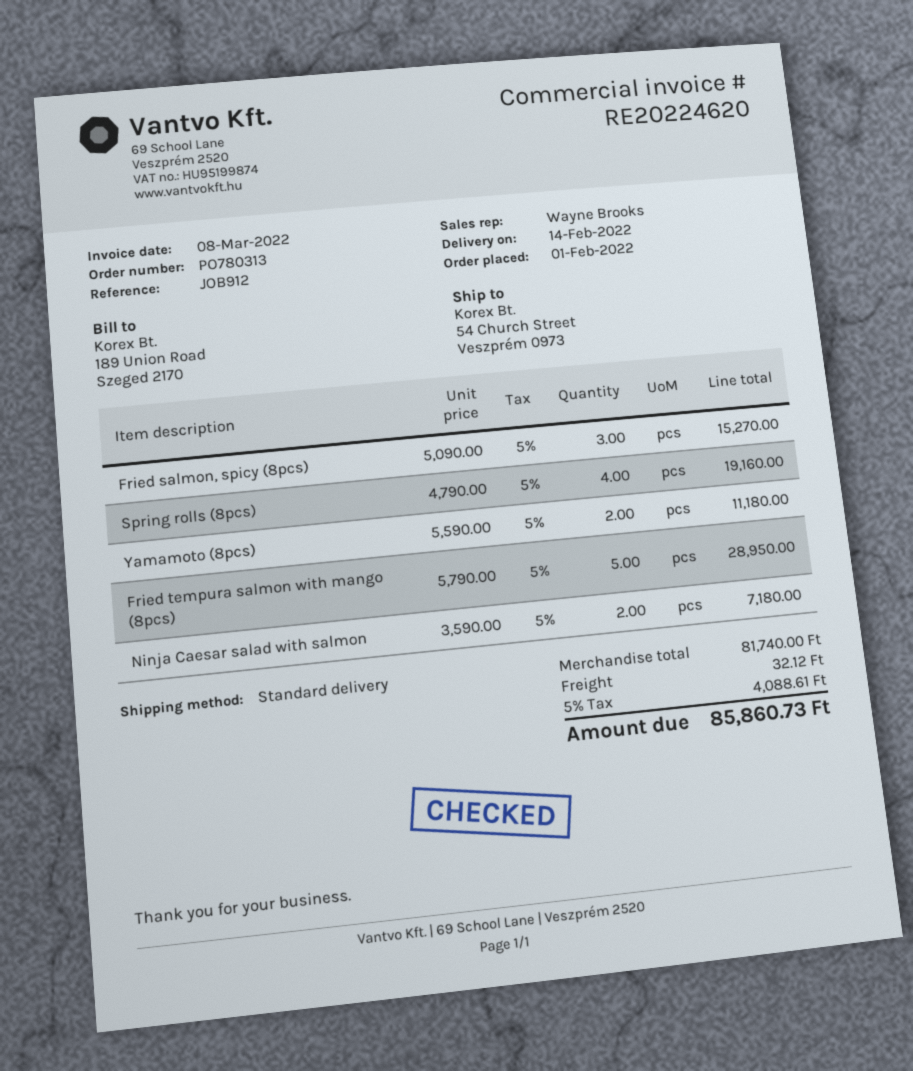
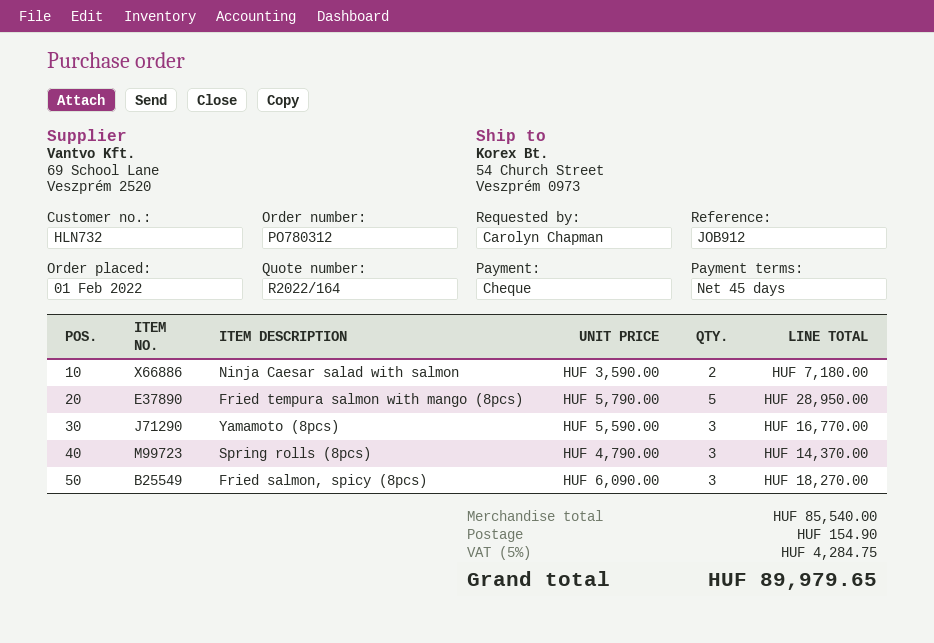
order number: PO780313 -> PO780312
Fried salmon, spicy (8pcs): 3 x 5090.00 = 15270.00 -> 3 x 6090.00 = 18270.00
Spring rolls (8pcs): 4 x 4790.00 = 19160.00 -> 3 x 4790.00 = 14370.00
Yamamoto (8pcs): 2 x 5590.00 = 11180.00 -> 3 x 5590.00 = 16770.00
subtotal: 81740.00 -> 85540.00
shipping: 32.12 -> 154.90
tax: 5% = 4088.61 -> 5% = 4284.75
total: 85860.73 -> 89979.65

